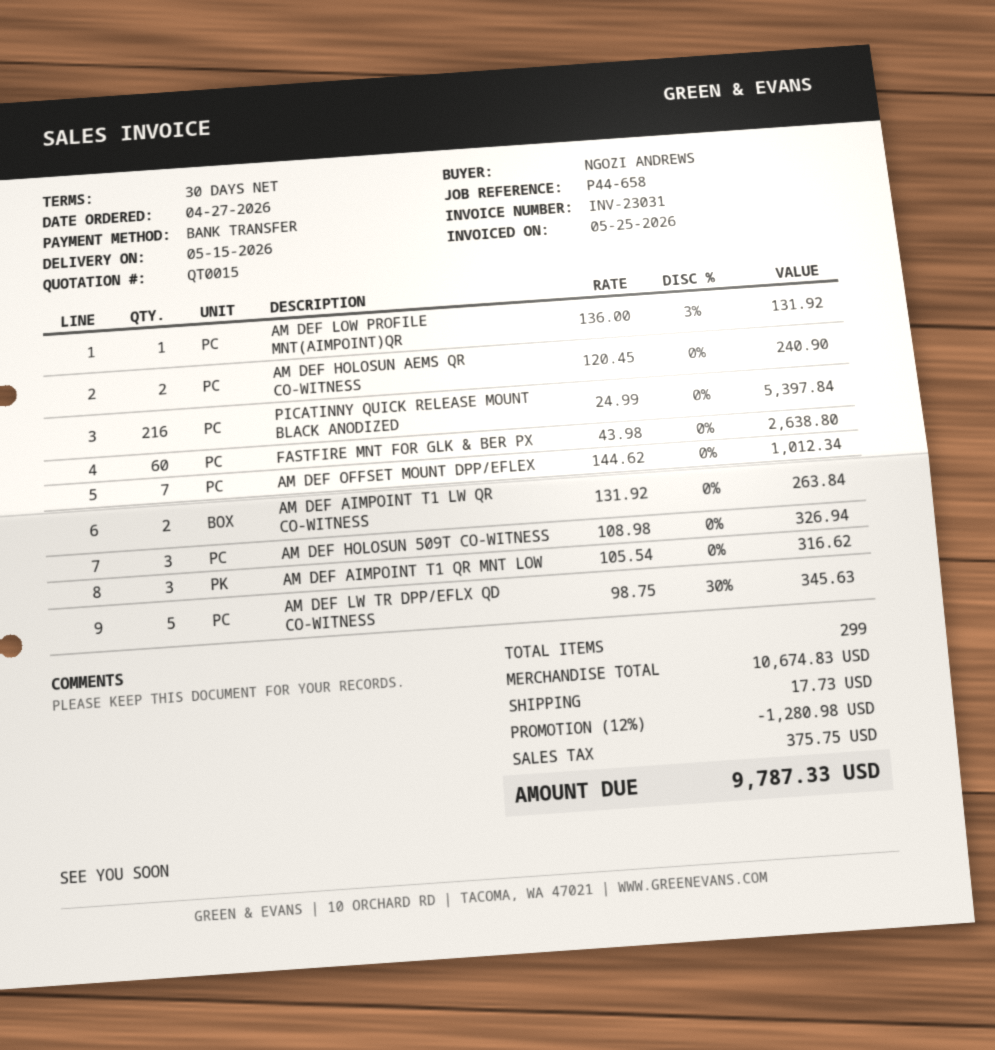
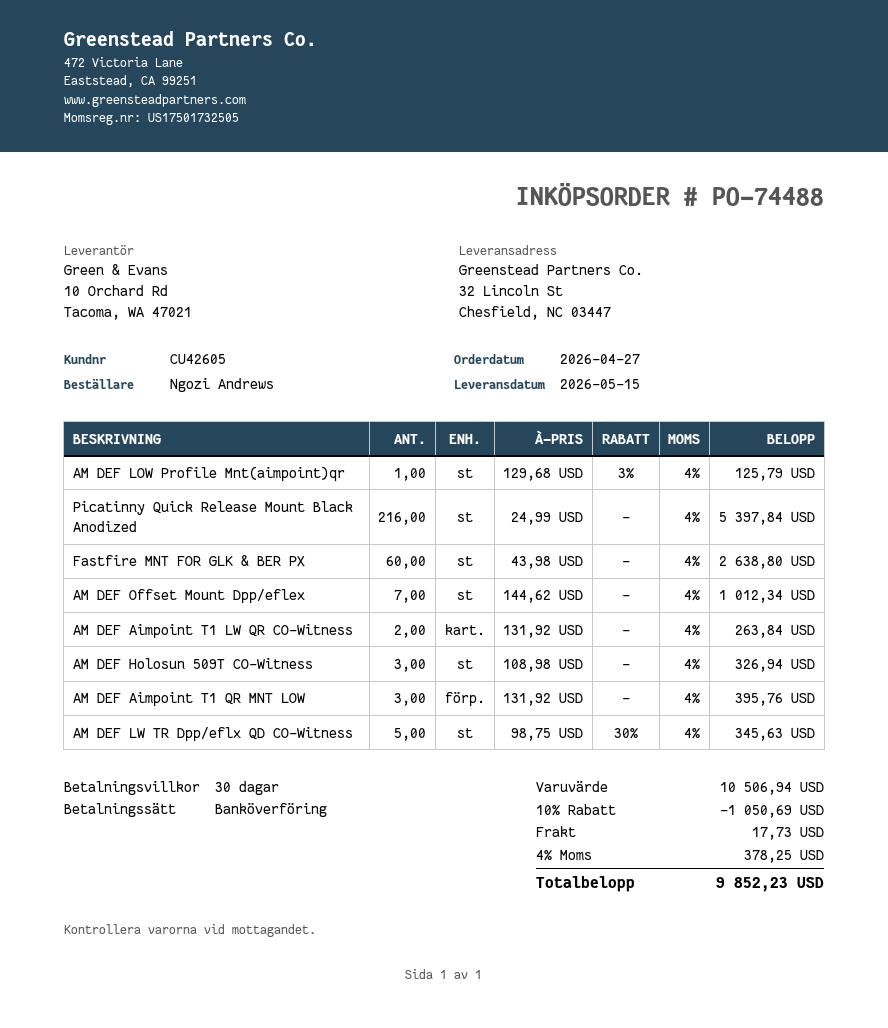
AM DEF LOW PROFILE MNT(AIMPOINT)QR: 1 x 136.00 - 3% = 131.92 -> 1 x 129.68 - 3% = 125.79
AM DEF HOLOSUN AEMS QR CO-WITNESS: 2 x 120.45 = 240.90 -> none
AM DEF AIMPOINT T1 QR MNT LOW: 3 x 105.54 = 316.62 -> 3 x 131.92 = 395.76
subtotal: 10674.83 -> 10506.94
discount: 12% = 1280.98 -> 10% = 1050.69
tax: 375.75 -> 378.25
total: 9787.33 -> 9852.23

